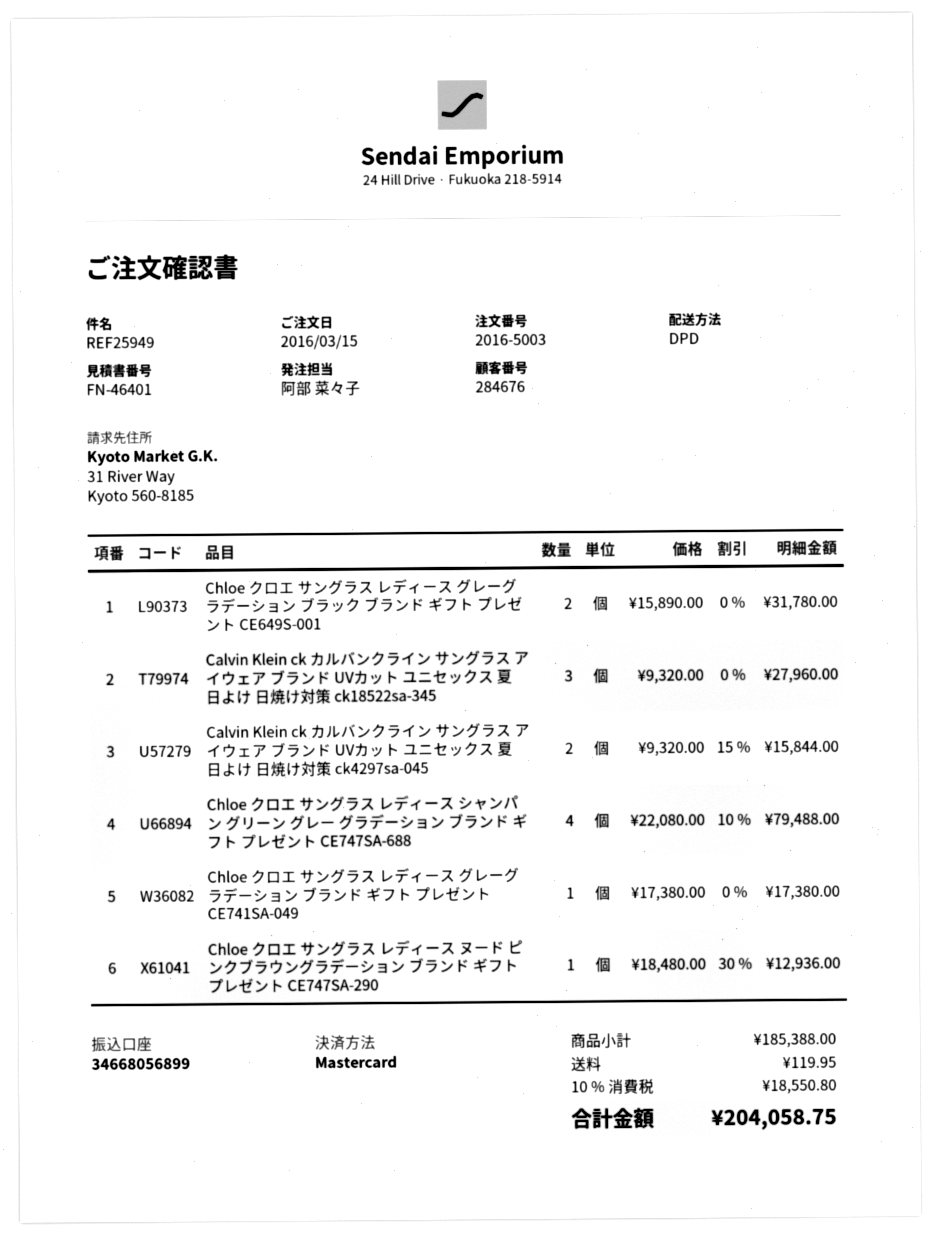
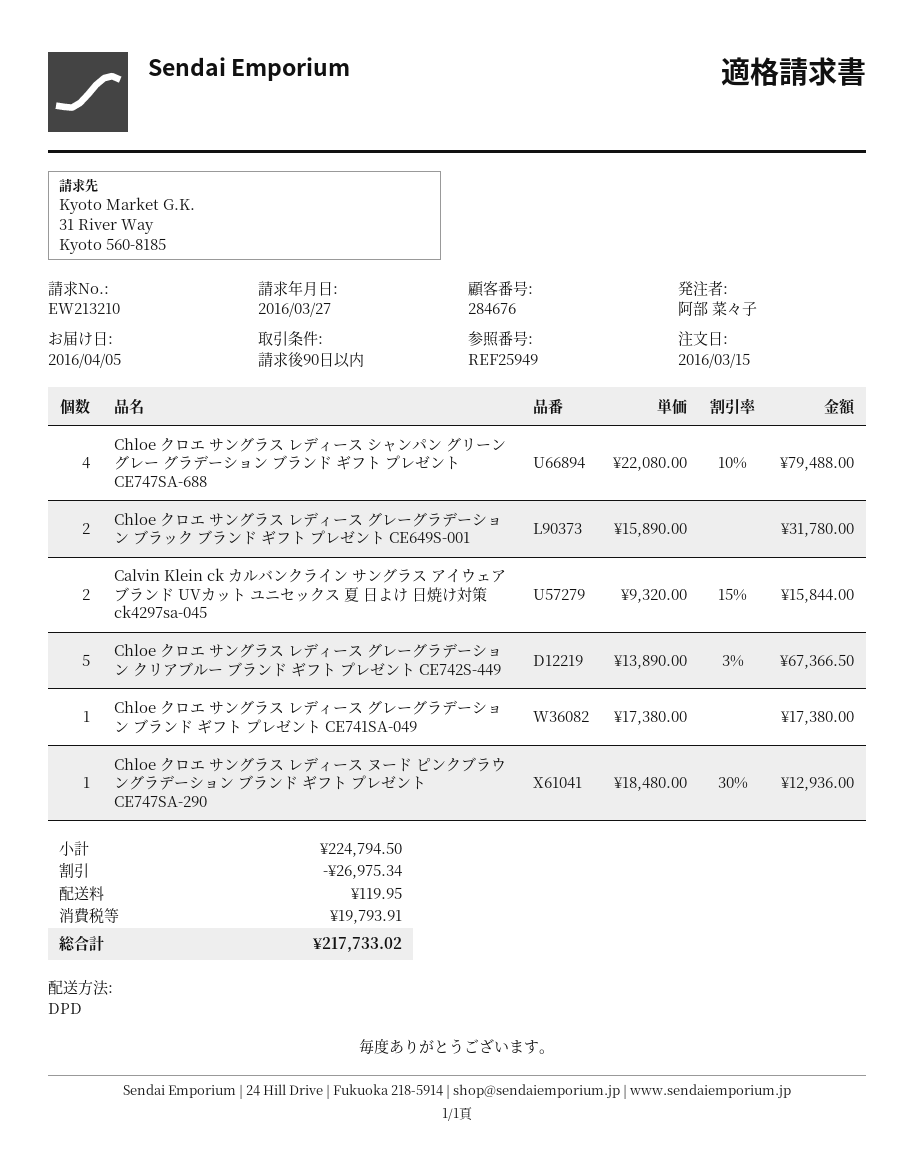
Calvin Klein ck カルバンクライン サングラス アイウェア ブランド UVカット ユニセックス 夏 日よけ 日焼け対策 ck18522sa-345: 3 x 9320.00 = 27960.00 -> none
Chloe クロエ サングラス レディース グレーグラデーション クリアブルー ブランド ギフト プレゼント CE742S-449: none -> 5 x 13890.00 - 3% = 67366.50
subtotal: 185388.00 -> 224794.50
discount: none -> 26975.34
tax: 18550.80 -> 19793.91
total: 204058.75 -> 217733.02

